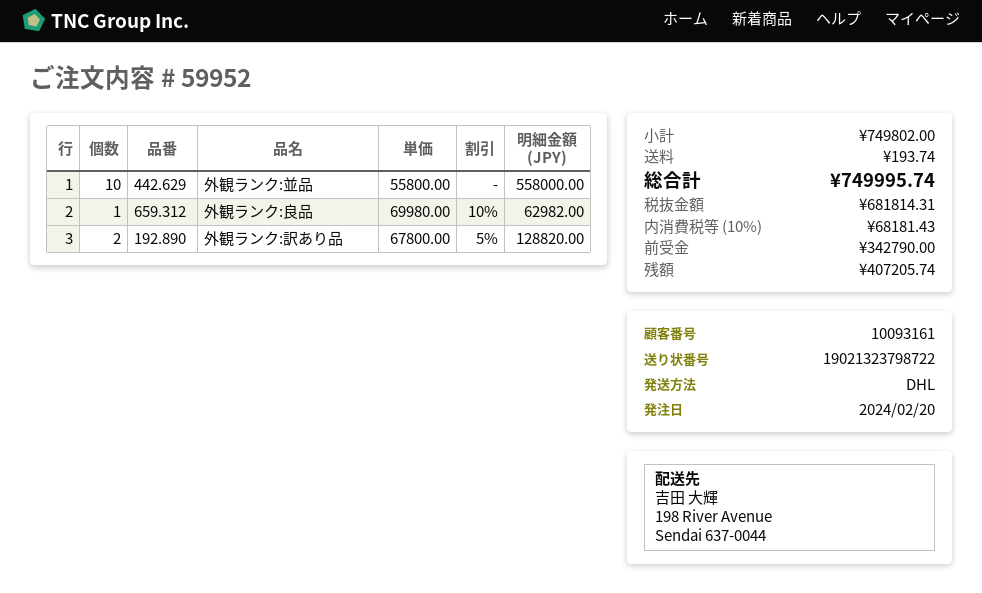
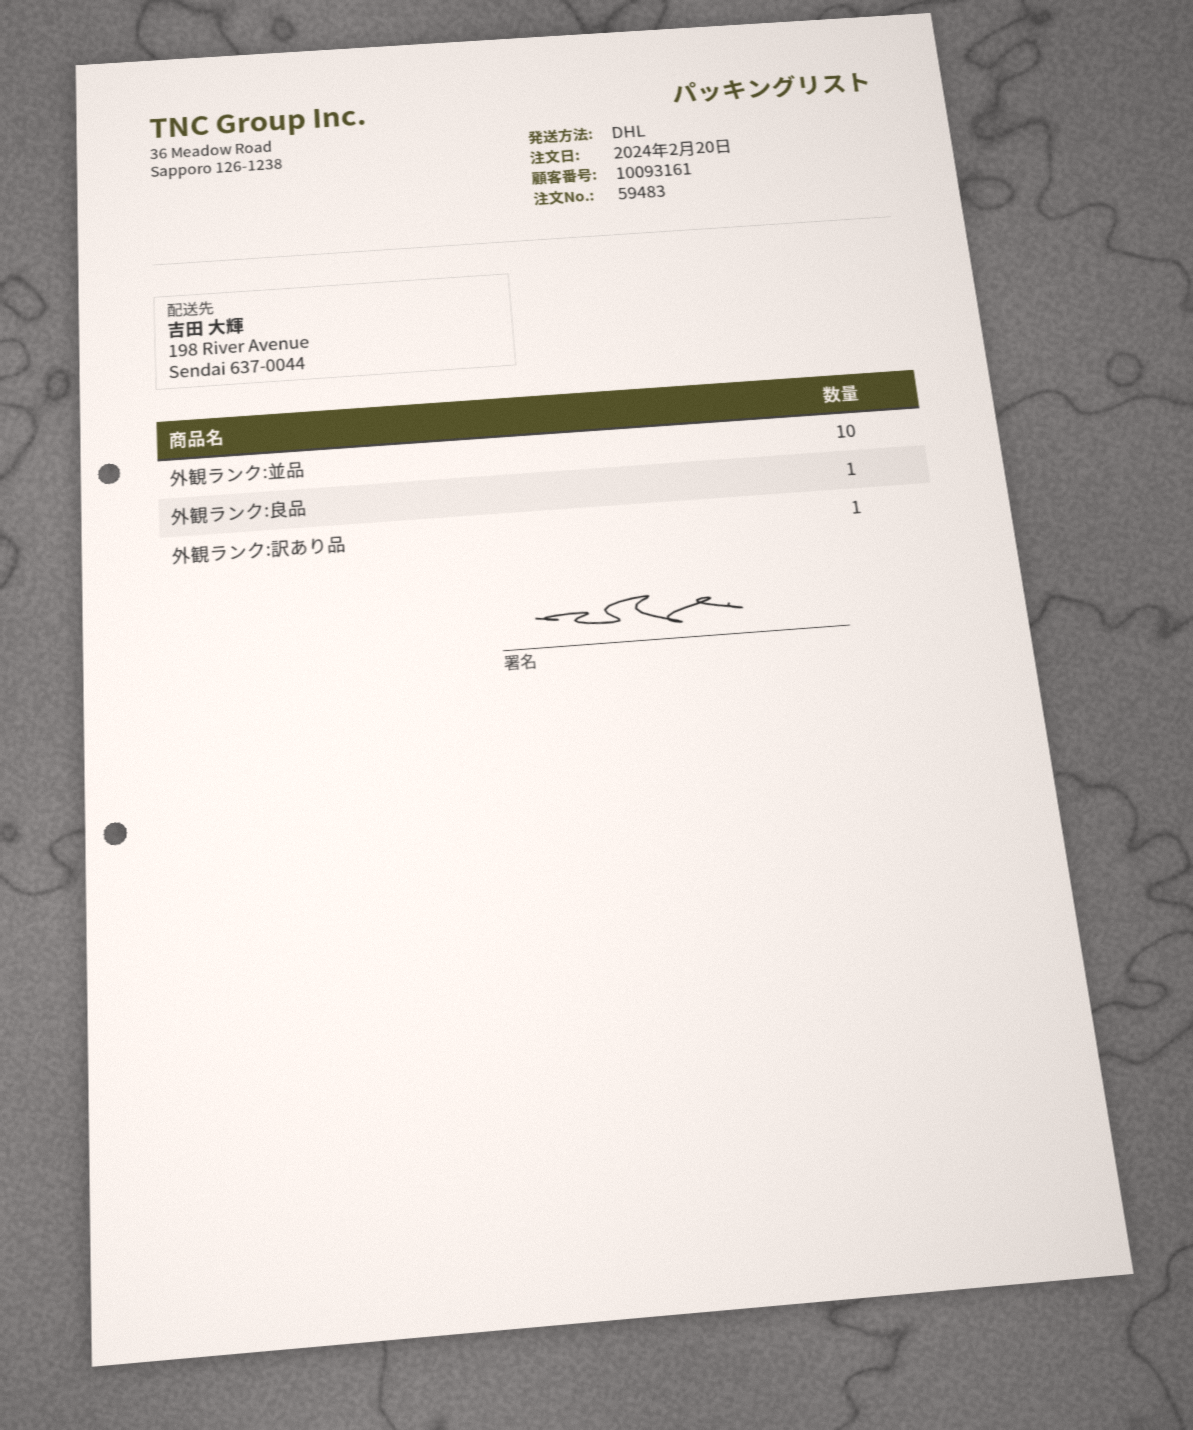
order number: 59952 -> 59483
外観ランク:訳あり品: 2 -> 1

